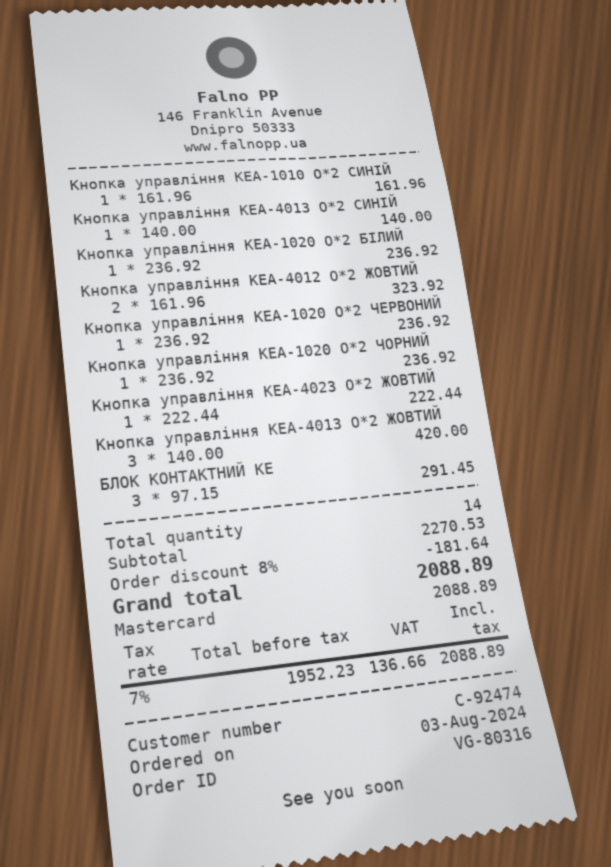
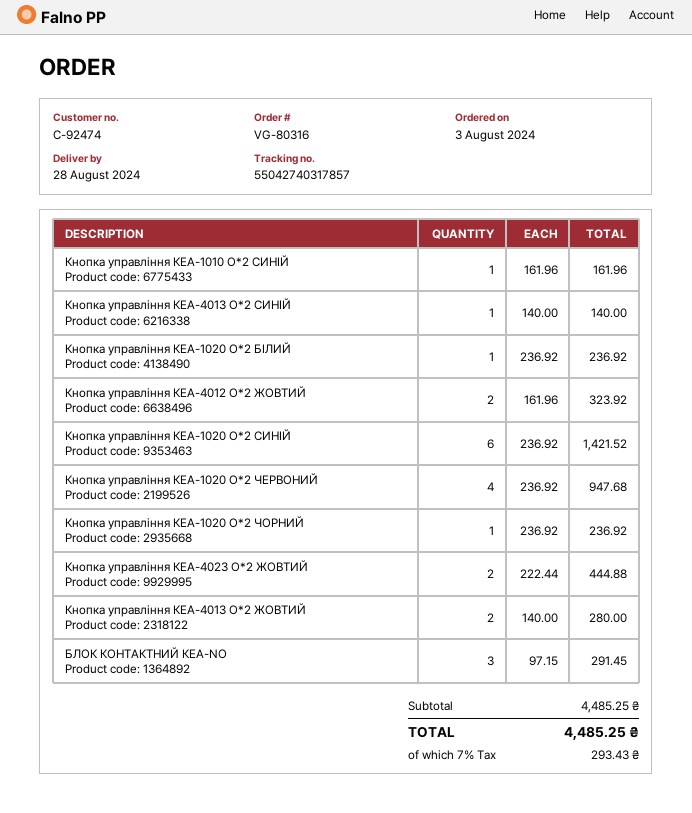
Кнопка управління КЕА-1020 О*2 ЧЕРВОНИЙ: 1 x 236.92 = 236.92 -> 4 x 236.92 = 947.68
Кнопка управління КЕА-4023 О*2 ЖОВТИЙ: 1 x 222.44 = 222.44 -> 2 x 222.44 = 444.88
Кнопка управління КЕА-4013 О*2 ЖОВТИЙ: 3 x 140.00 = 420.00 -> 2 x 140.00 = 280.00
Кнопка управління КЕА-1020 О*2 СИНІЙ: none -> 6 x 236.92 = 1421.52
subtotal: 2270.53 -> 4485.25
discount: 8% = 181.64 -> none
tax: 7% = 136.66 -> 7% = 293.43
total: 2088.89 -> 4485.25

